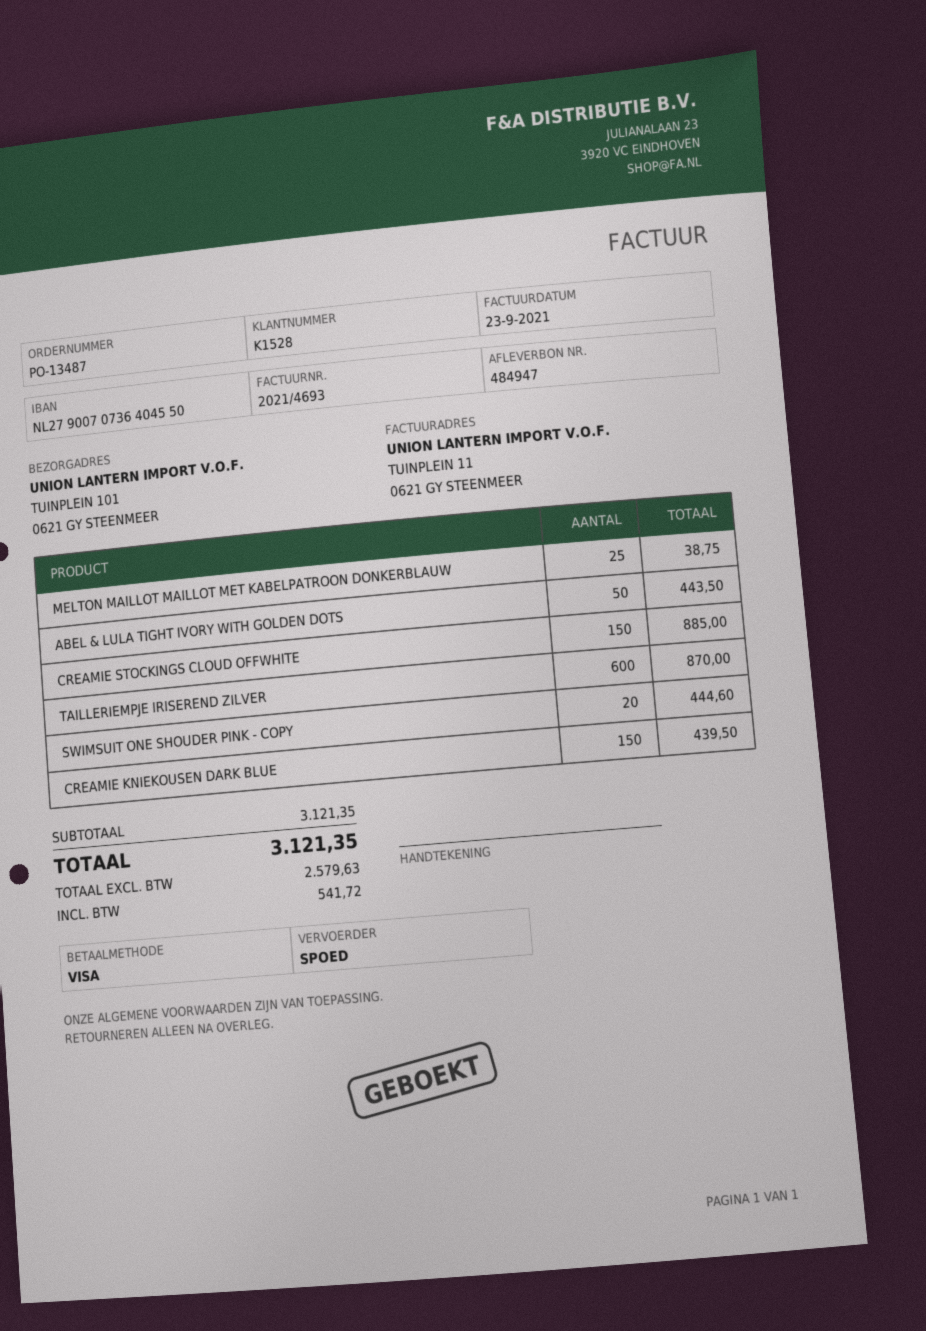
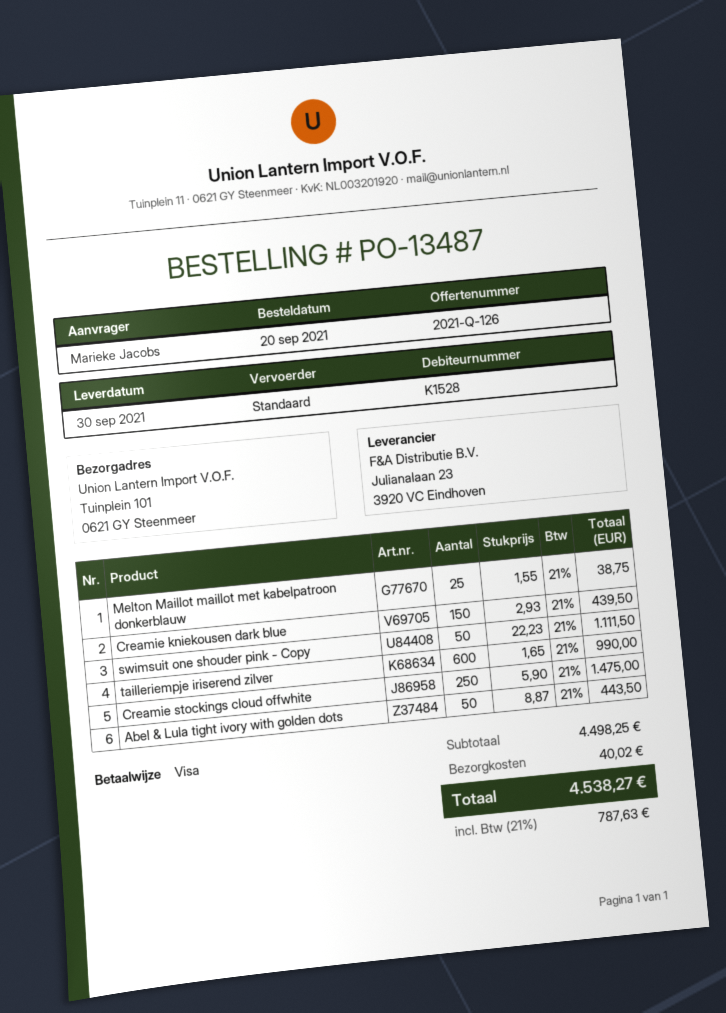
shipping method: express -> standard
CREAMIE STOCKINGS CLOUD OFFWHITE: 150 for 885.00 -> 250 for 1475.00
TAILLERIEMPJE IRISEREND ZILVER: 600 for 870.00 -> 600 for 990.00
SWIMSUIT ONE SHOUDER PINK - COPY: 20 for 444.60 -> 50 for 1111.50
subtotal: 3121.35 -> 4498.25
shipping: none -> 40.02
tax: 541.72 -> 787.63
total: 3121.35 -> 4538.27

